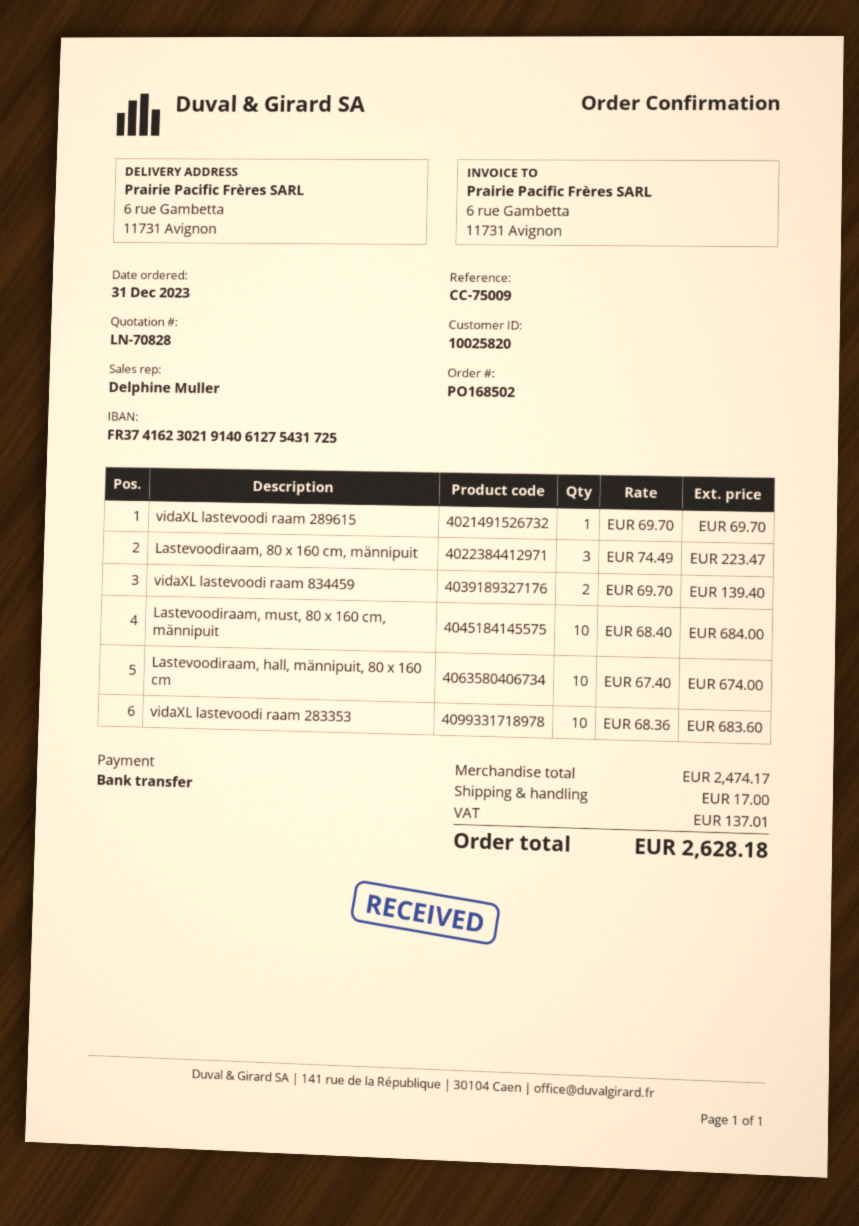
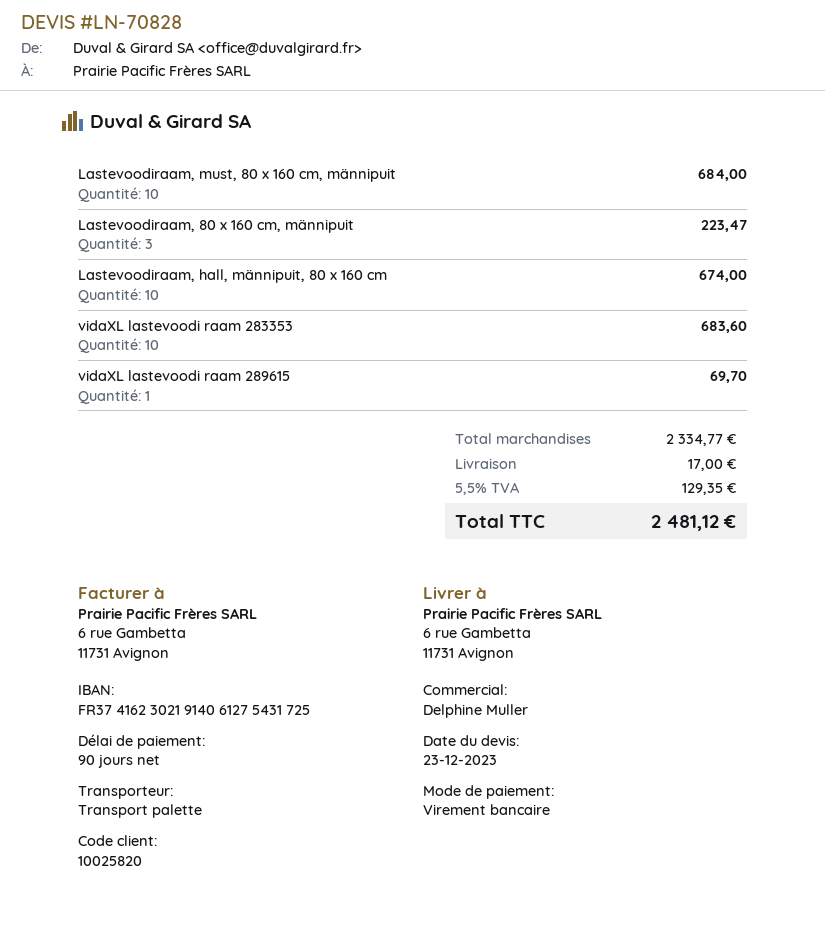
vidaXL lastevoodi raam 834459: 2 for 139.40 -> none
subtotal: 2474.17 -> 2334.77
tax: 137.01 -> 129.35
total: 2628.18 -> 2481.12

